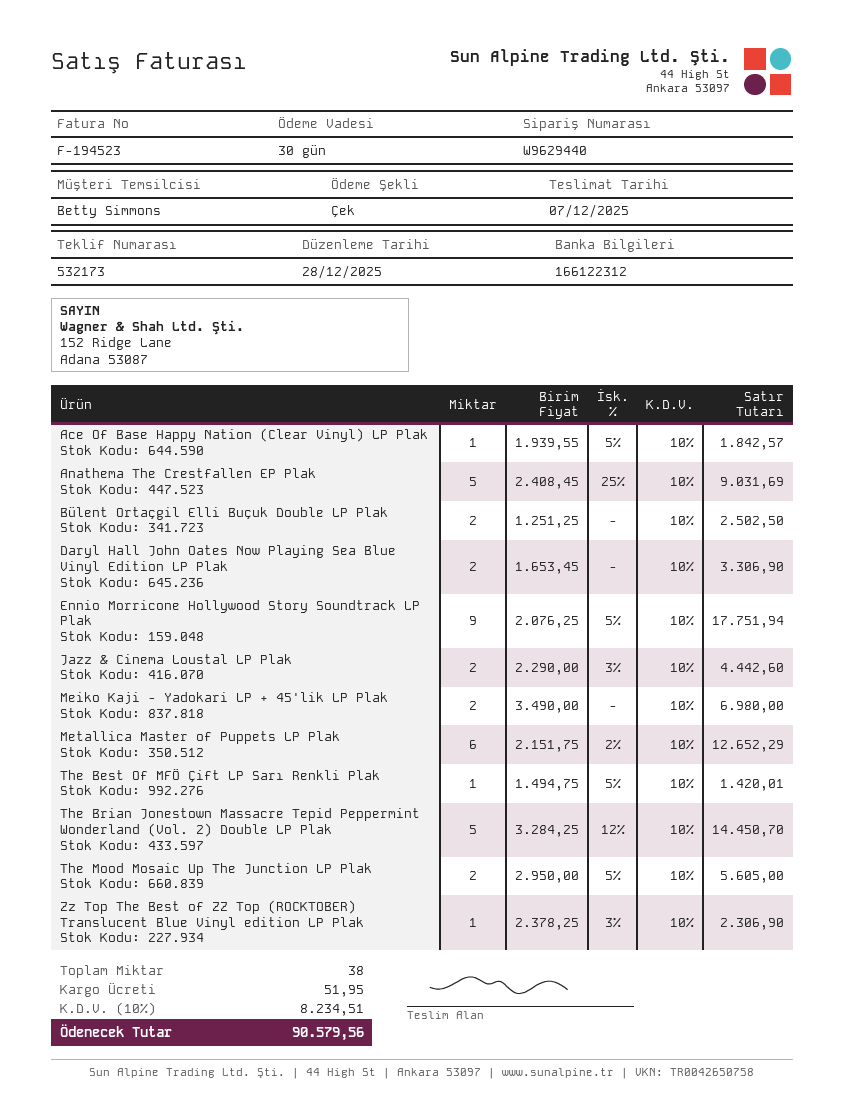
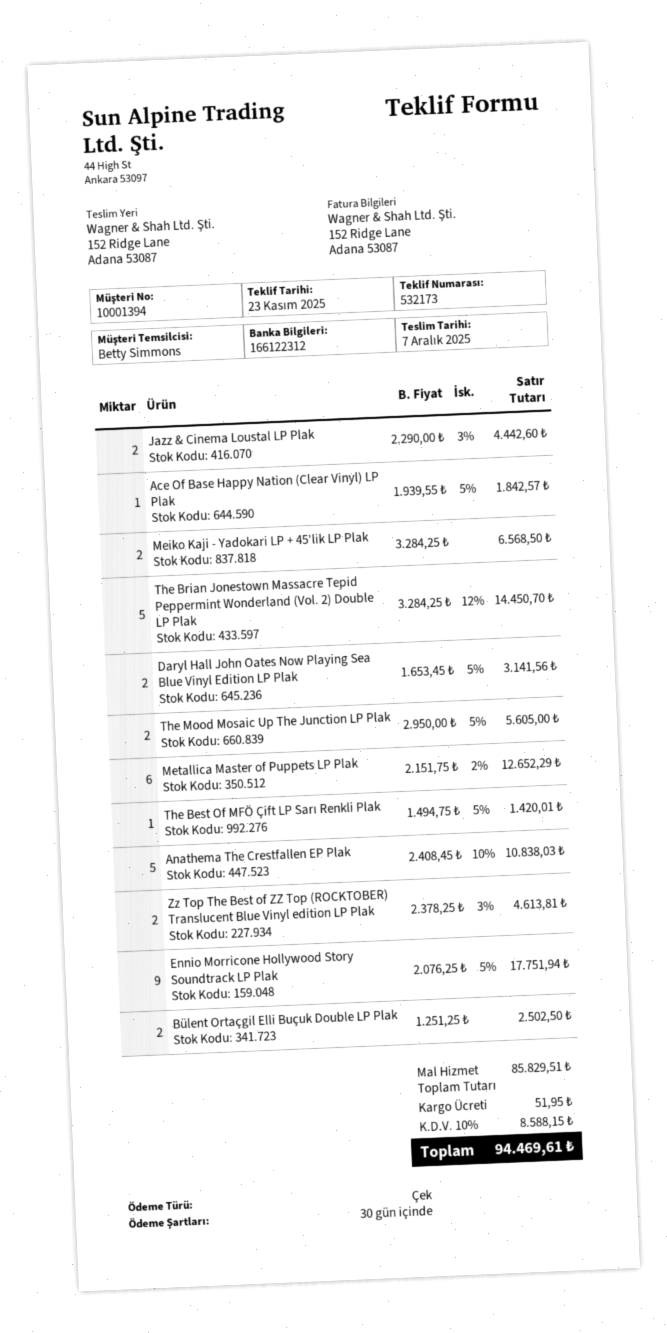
Anathema The Crestfallen EP Plak: 5 x 2408.45 - 25% = 9031.69 -> 5 x 2408.45 - 10% = 10838.03
Daryl Hall John Oates Now Playing Sea Blue Vinyl Edition LP Plak: 2 x 1653.45 = 3306.90 -> 2 x 1653.45 - 5% = 3141.56
Meiko Kaji - Yadokari LP + 45'lik LP Plak: 2 x 3490.00 = 6980.00 -> 2 x 3284.25 = 6568.50
Zz Top The Best of ZZ Top (ROCKTOBER) Translucent Blue Vinyl edition LP Plak: 1 x 2378.25 - 3% = 2306.90 -> 2 x 2378.25 - 3% = 4613.81
tax: 10% = 8234.51 -> 10% = 8588.15
total: 90579.56 -> 94469.61

